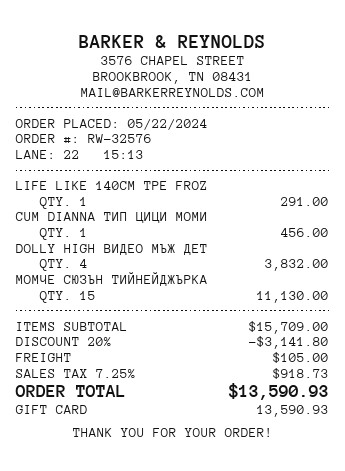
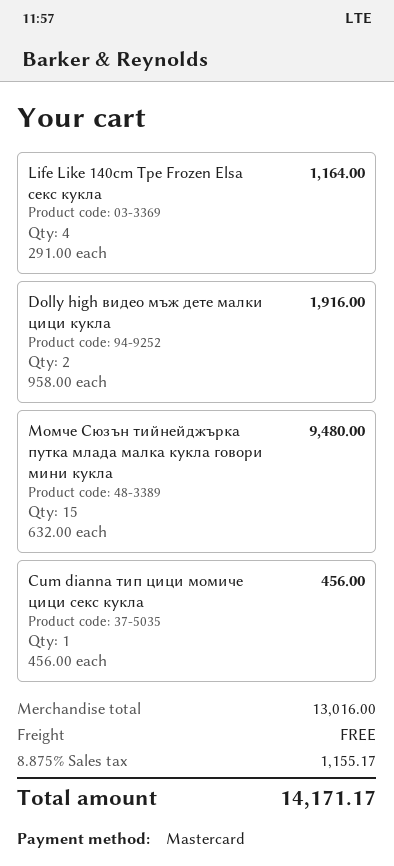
payment method: gift card -> Mastercard
LIFE LIKE 140CM TPE FROZ: 1 for 291.00 -> 4 for 1164.00
DOLLY HIGH ВИДЕО МЪЖ ДЕТ: 4 for 3832.00 -> 2 for 1916.00
МОМЧЕ СЮЗЪН ТИЙНЕЙДЖЪРКА: 15 for 11130.00 -> 15 for 9480.00
subtotal: 15709.00 -> 13016.00
discount: 20% = 3141.80 -> none
shipping: 105.00 -> 0.00
tax: 7.25% = 918.73 -> 8.875% = 1155.17
total: 13590.93 -> 14171.17

